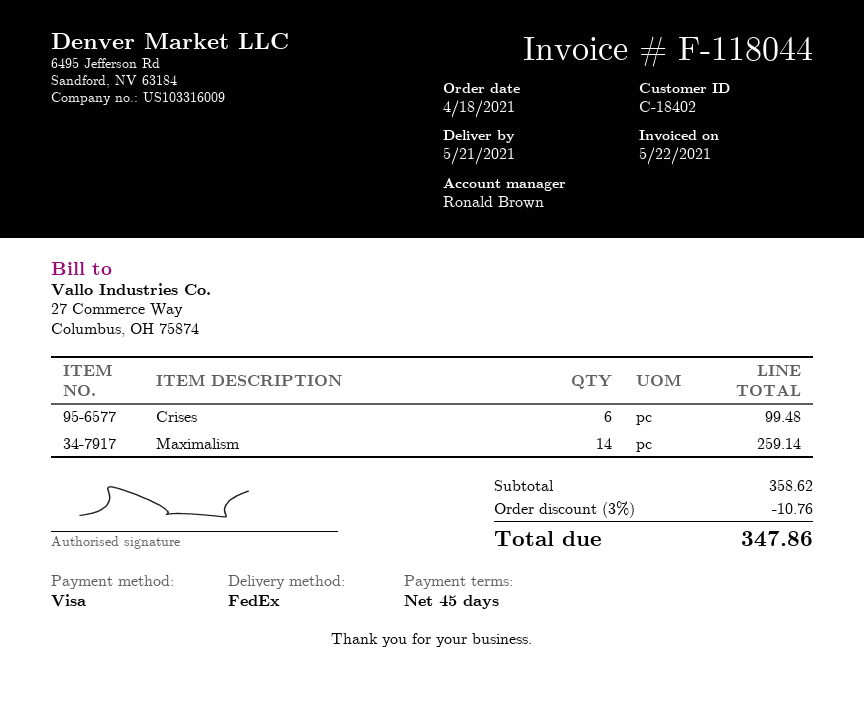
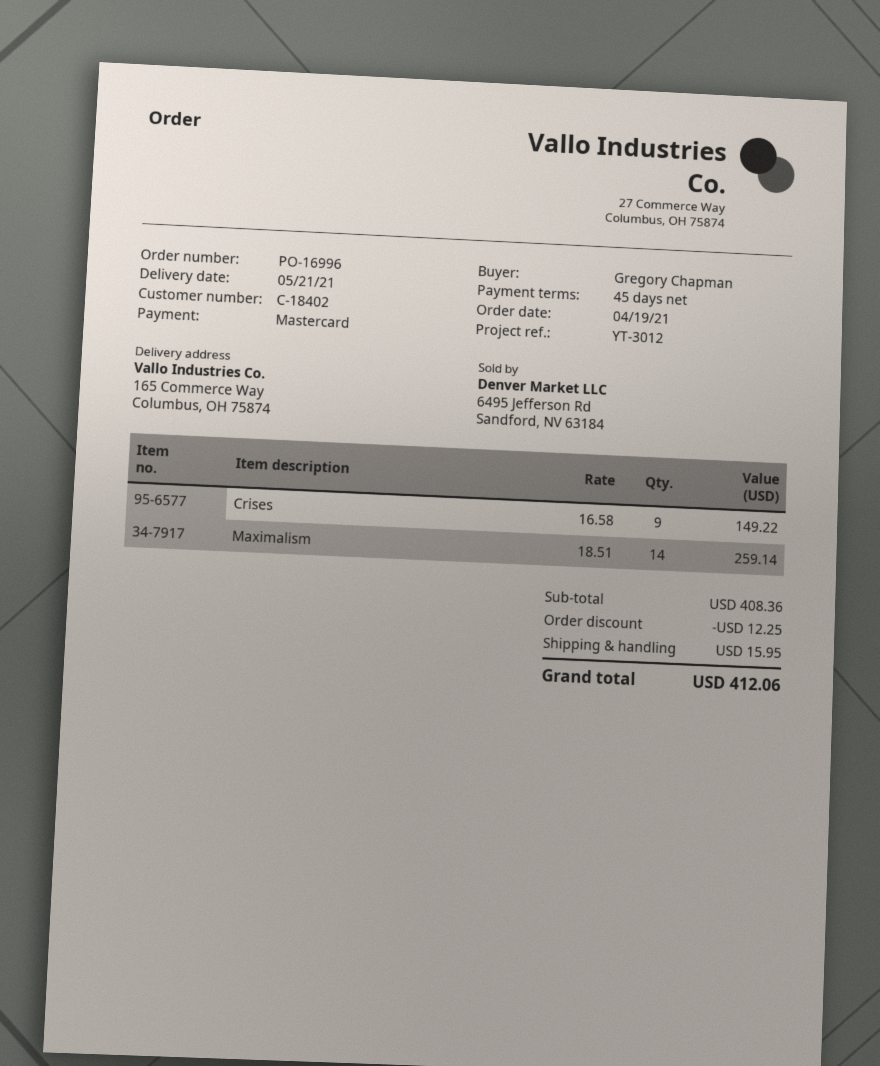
order date: 2021-04-18 -> 2021-04-19
payment method: Visa -> Mastercard
Crises: 6 for 99.48 -> 9 for 149.22
subtotal: 358.62 -> 408.36
discount: 10.76 -> 12.25
shipping: none -> 15.95
total: 347.86 -> 412.06

